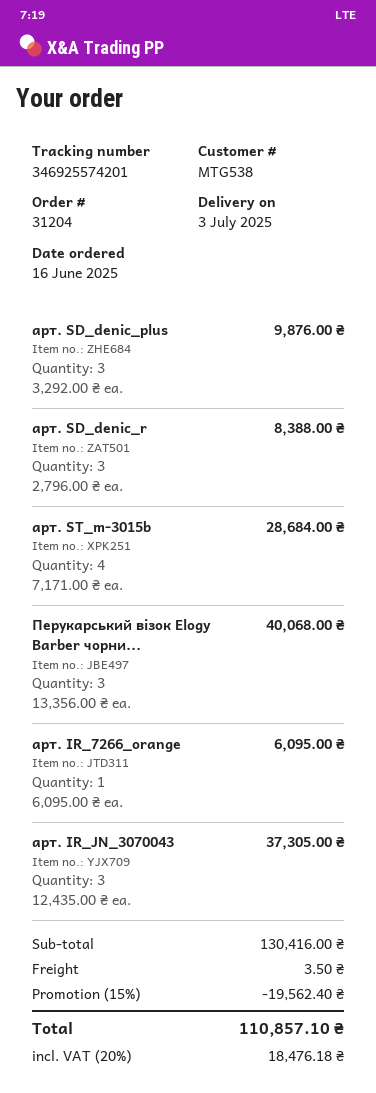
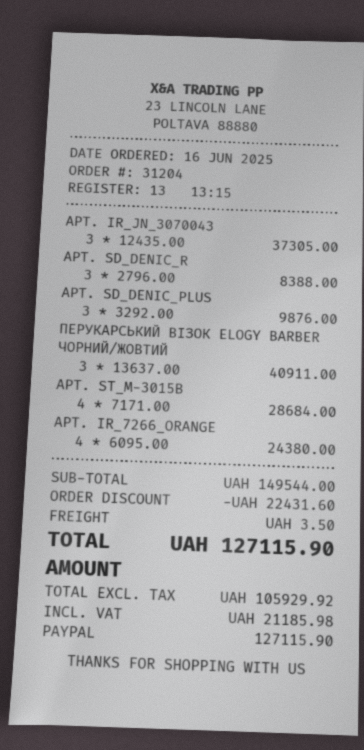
Перукарський візок Elogy Barber чорни...: 3 x 13356.00 = 40068.00 -> 3 x 13637.00 = 40911.00
арт. IR_7266_orange: 1 x 6095.00 = 6095.00 -> 4 x 6095.00 = 24380.00
subtotal: 130416.00 -> 149544.00
discount: 19562.40 -> 22431.60
tax: 18476.18 -> 21185.98
total: 110857.10 -> 127115.90

